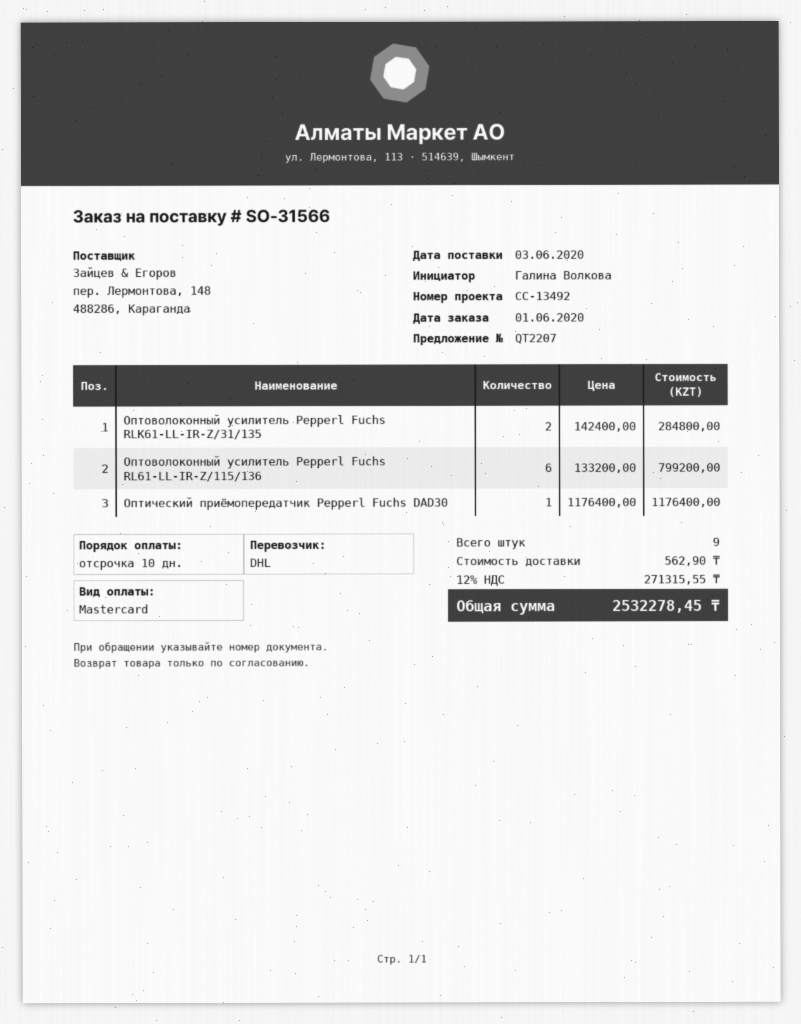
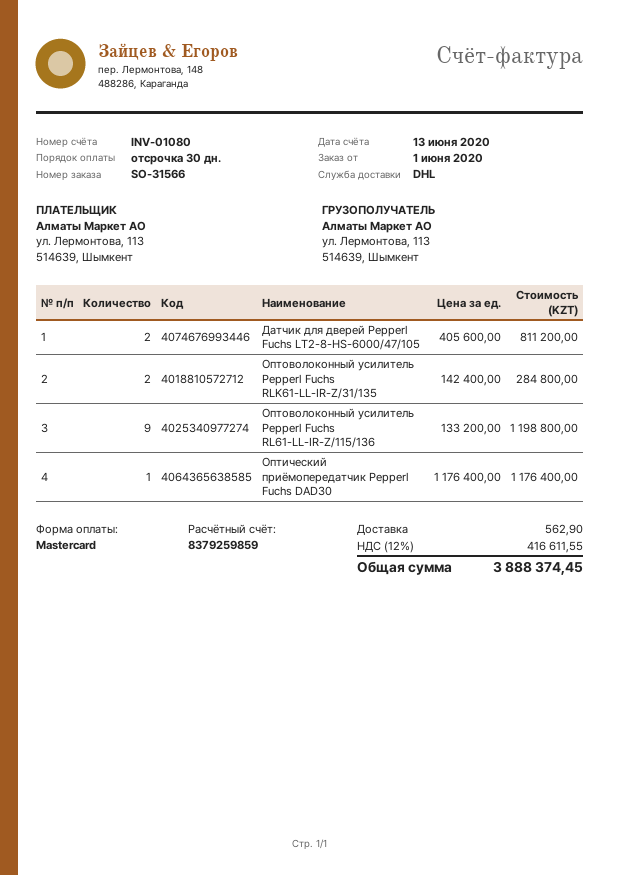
payment terms: 10 days -> 30 days
Оптоволоконный усилитель Pepperl Fuchs RL61-LL-IR-Z/115/136: 6 x 133200.00 = 799200.00 -> 9 x 133200.00 = 1198800.00
Датчик для дверей Pepperl Fuchs LT2-8-HS-6000/47/105: none -> 2 x 405600.00 = 811200.00
tax: 12% = 271315.55 -> 12% = 416611.55
total: 2532278.45 -> 3888374.45

